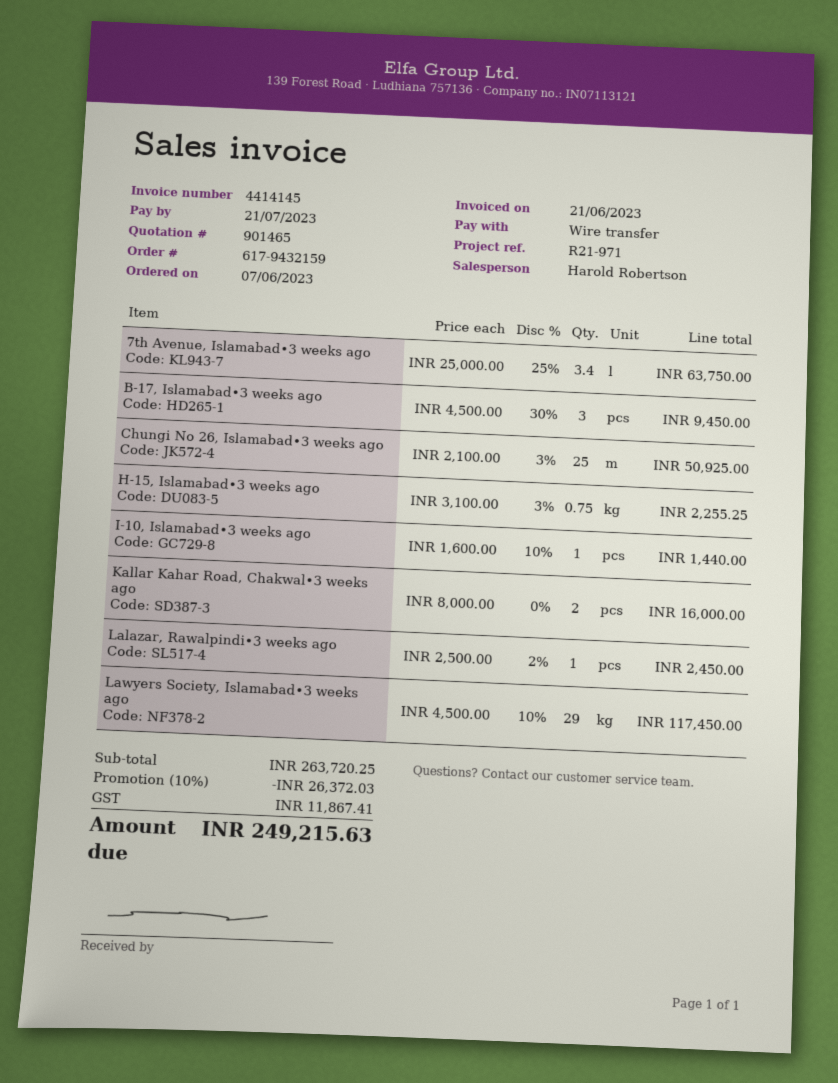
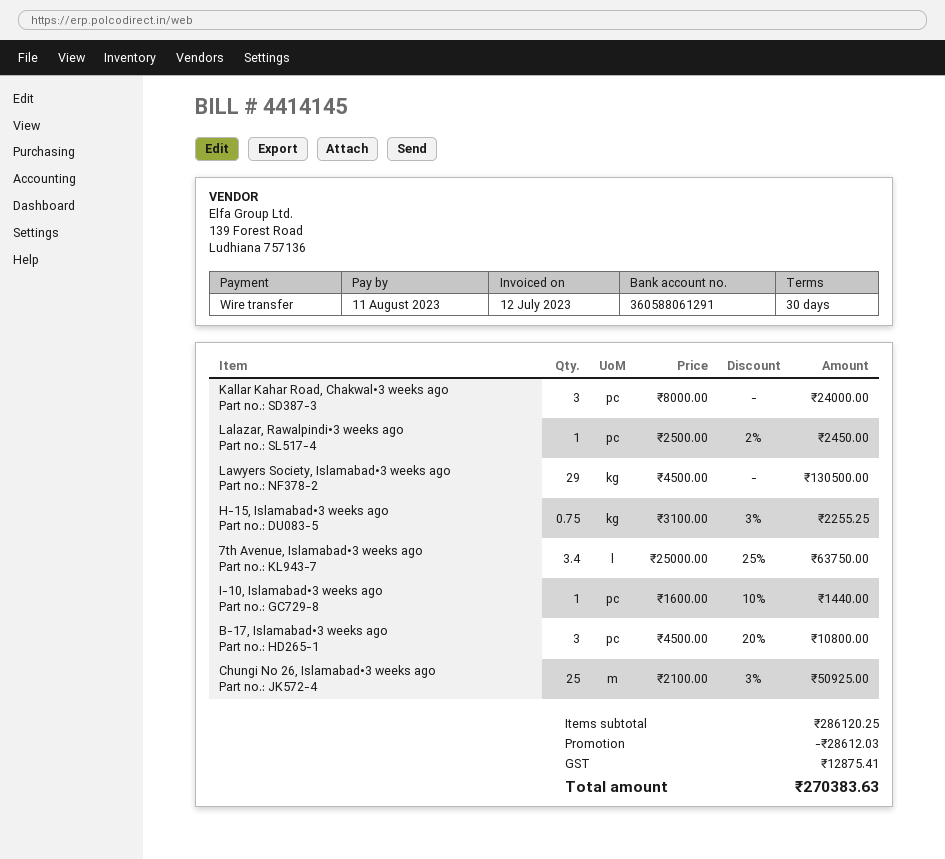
invoice date: 2023-06-21 -> 2023-07-12
due date: 2023-07-21 -> 2023-08-11
B-17, Islamabad•3 weeks ago: 3 x 4500.00 - 30% = 9450.00 -> 3 x 4500.00 - 20% = 10800.00
Kallar Kahar Road, Chakwal•3 weeks ago: 2 x 8000.00 = 16000.00 -> 3 x 8000.00 = 24000.00
Lawyers Society, Islamabad•3 weeks ago: 29 x 4500.00 - 10% = 117450.00 -> 29 x 4500.00 = 130500.00
subtotal: 263720.25 -> 286120.25
discount: 26372.03 -> 28612.03
tax: 11867.41 -> 12875.41
total: 249215.63 -> 270383.63

